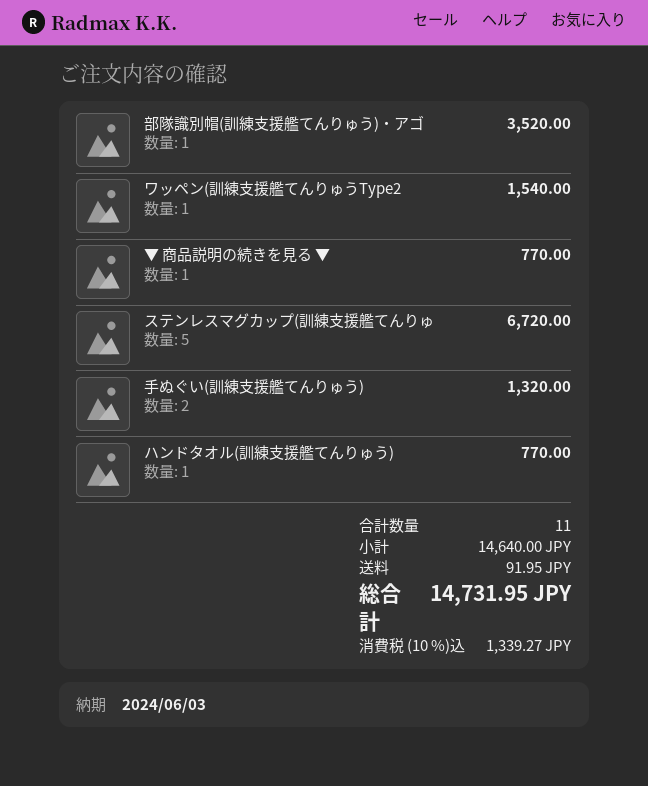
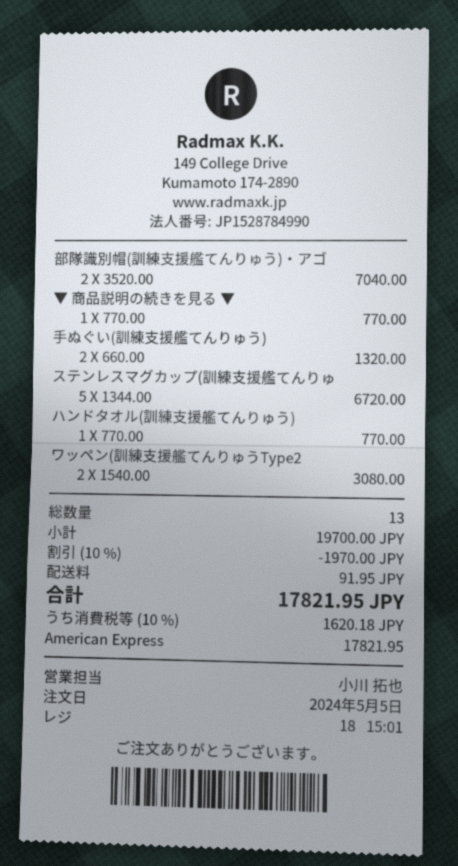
部隊識別帽(訓練支援艦てんりゅう)・アゴ: 1 for 3520.00 -> 2 for 7040.00
ワッペン(訓練支援艦てんりゅうType2: 1 for 1540.00 -> 2 for 3080.00
total quantity: 11 -> 13
subtotal: 14640.00 -> 19700.00
discount: none -> 10% = 1970.00
tax: 10% = 1339.27 -> 10% = 1620.18
total: 14731.95 -> 17821.95

